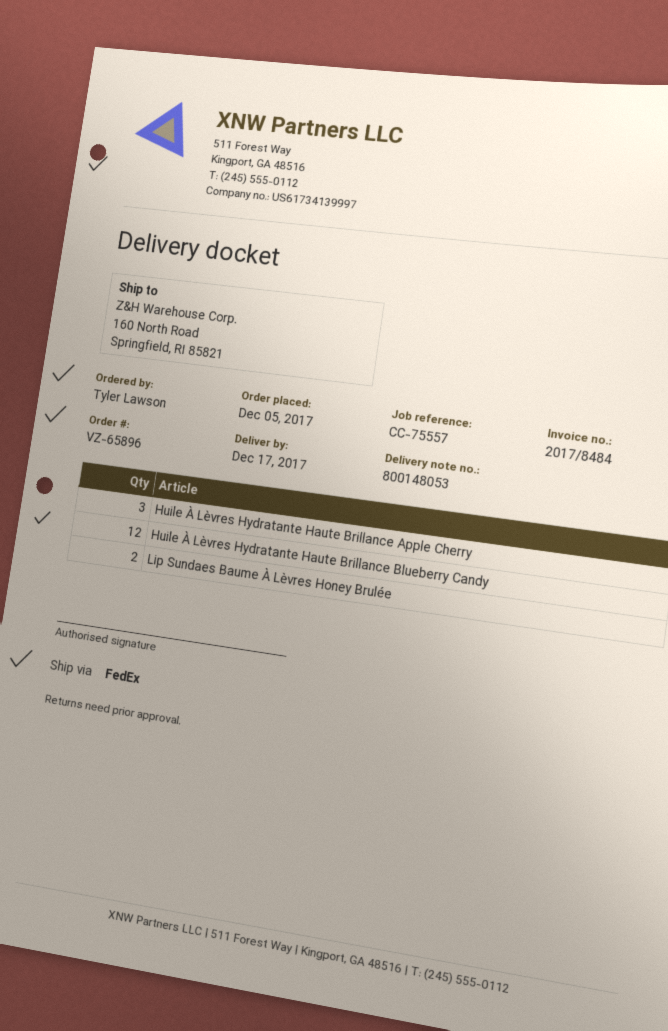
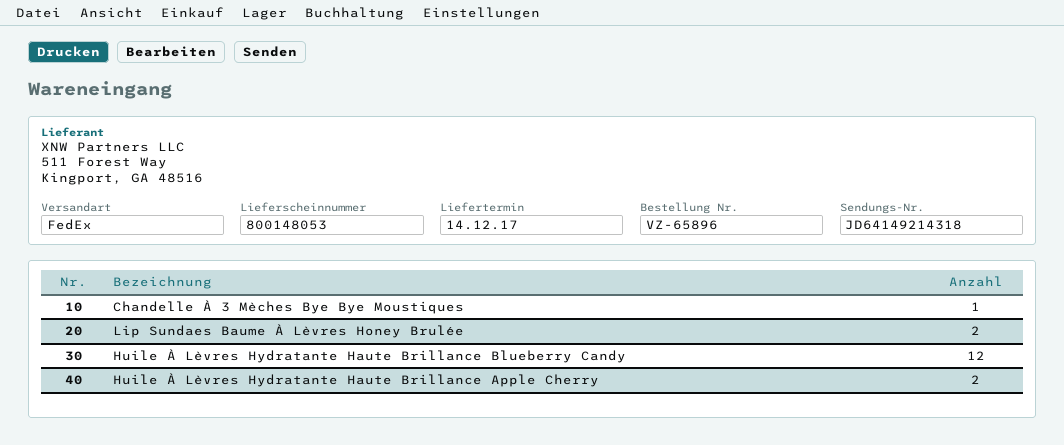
delivery date: 2017-12-17 -> 2017-12-14
Huile À Lèvres Hydratante Haute Brillance Apple Cherry: 3 -> 2
Chandelle À 3 Mèches Bye Bye Moustiques: none -> 1

